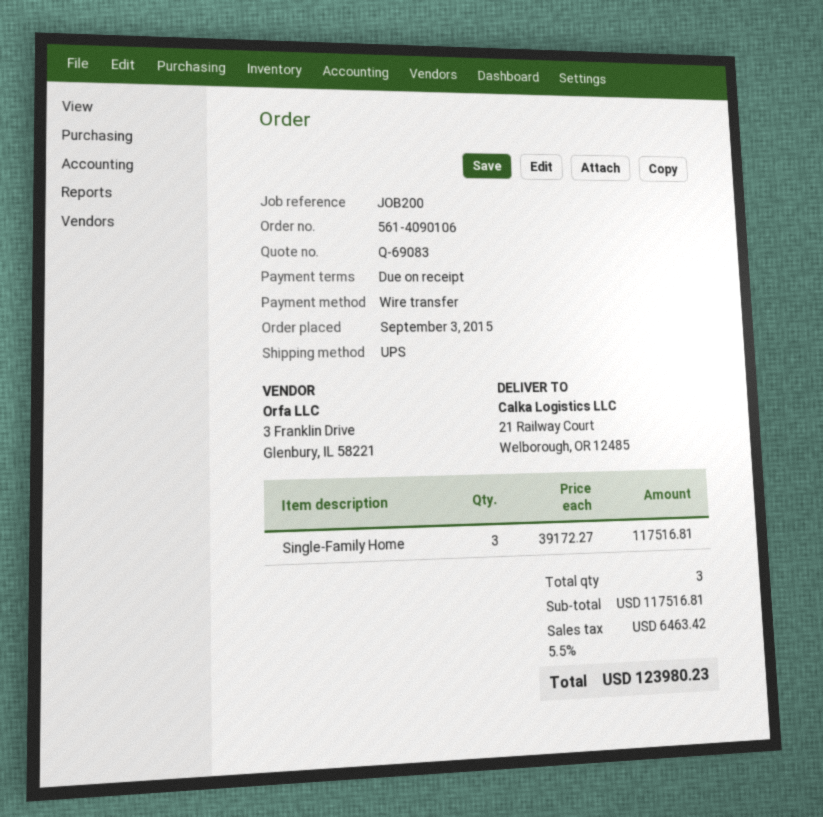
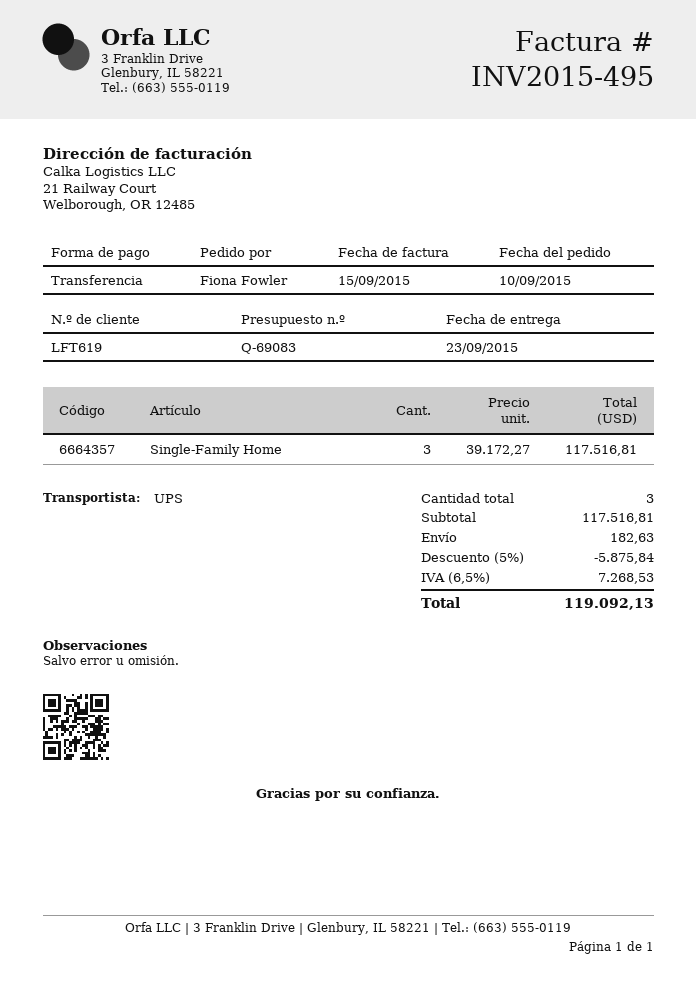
order date: 2015-09-03 -> 2015-09-10
discount: none -> 5% = 5875.84
shipping: none -> 182.63
tax: 5.5% = 6463.42 -> 6.5% = 7268.53
total: 123980.23 -> 119092.13

